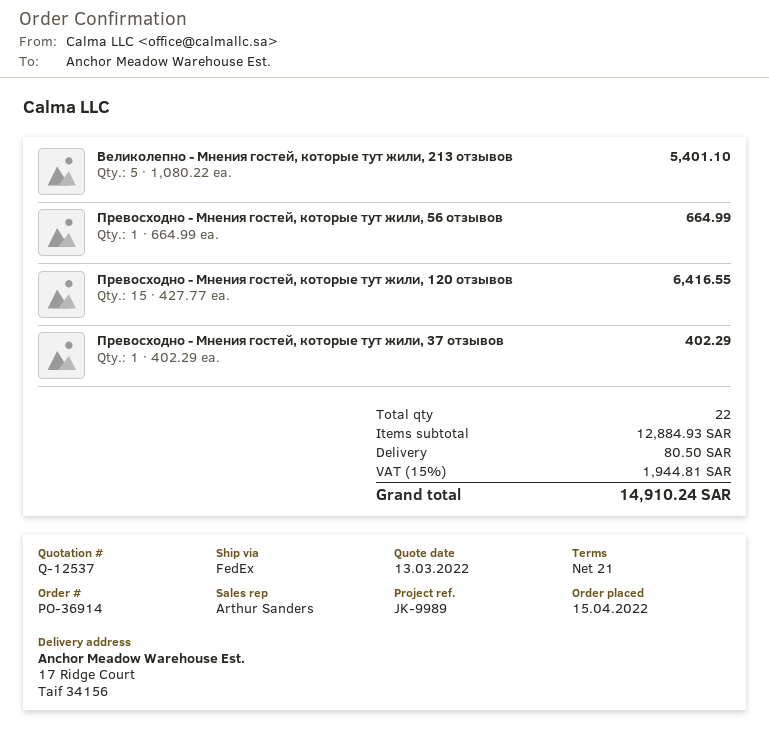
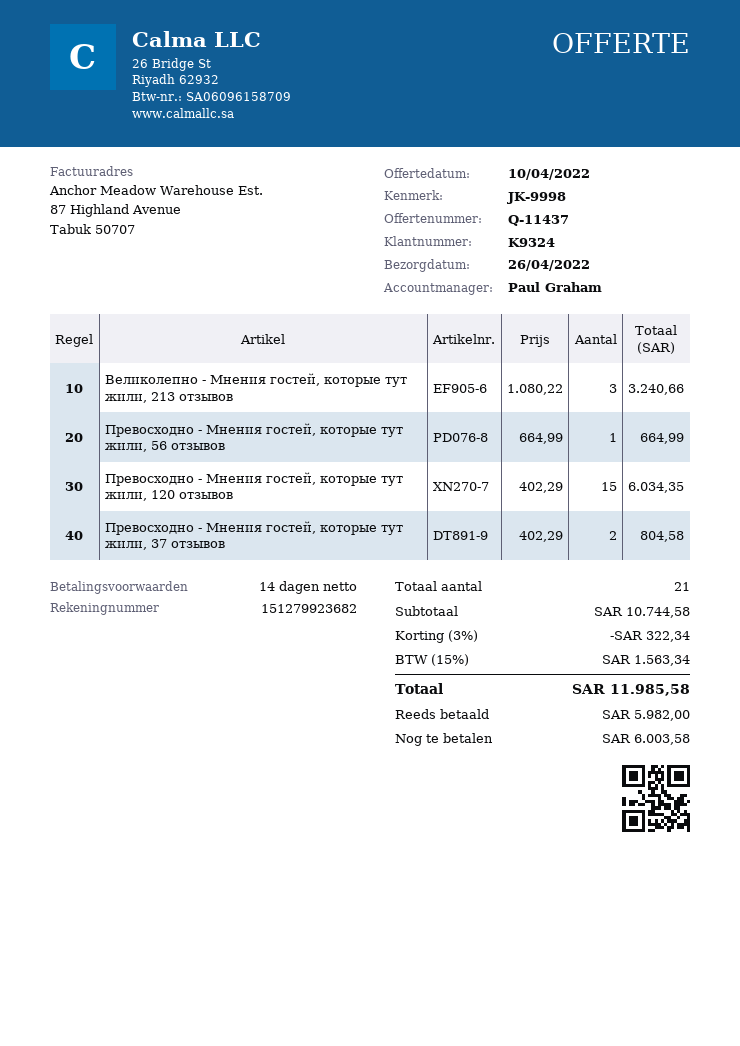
quote number: Q-12537 -> Q-11437
quote date: 2022-03-13 -> 2022-04-10
payment terms: 21 days -> 14 days
reference: JK-9989 -> JK-9998
sales rep: Arthur Sanders -> Paul Graham
Великолепно - Мнения гостей, которые тут жили, 213 отзывов: 5 x 1080.22 = 5401.10 -> 3 x 1080.22 = 3240.66
Превосходно - Мнения гостей, которые тут жили, 120 отзывов: 15 x 427.77 = 6416.55 -> 15 x 402.29 = 6034.35
Превосходно - Мнения гостей, которые тут жили, 37 отзывов: 1 x 402.29 = 402.29 -> 2 x 402.29 = 804.58
total quantity: 22 -> 21
subtotal: 12884.93 -> 10744.58
discount: none -> 3% = 322.34
shipping: 80.50 -> none
tax: 15% = 1944.81 -> 15% = 1563.34
total: 14910.24 -> 11985.58

